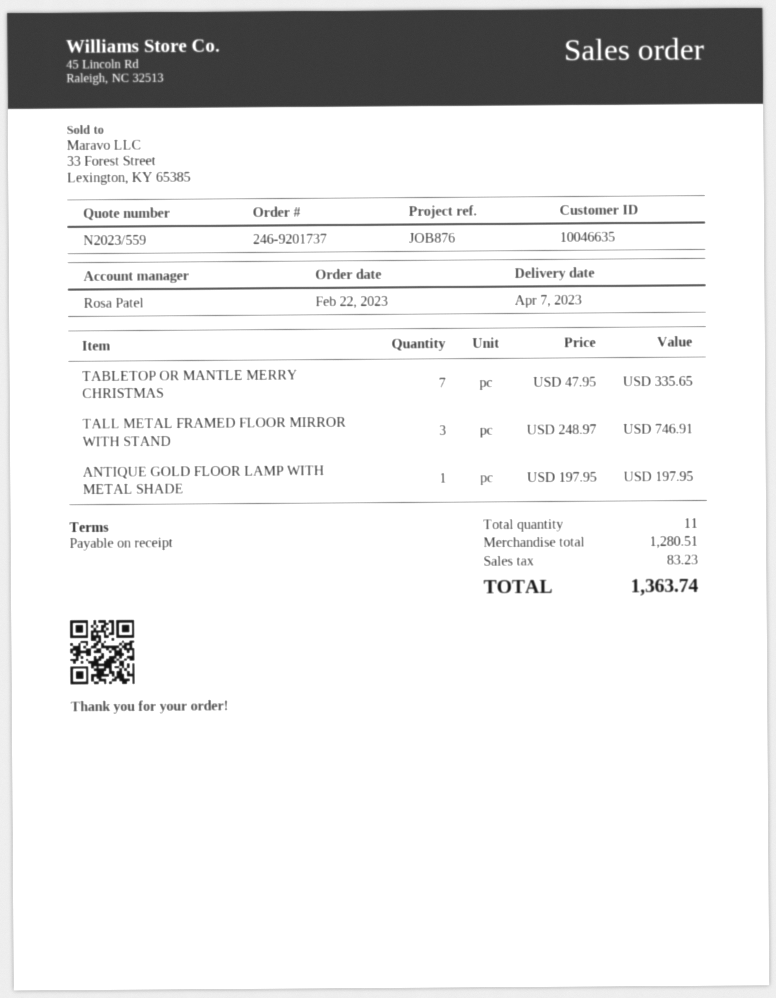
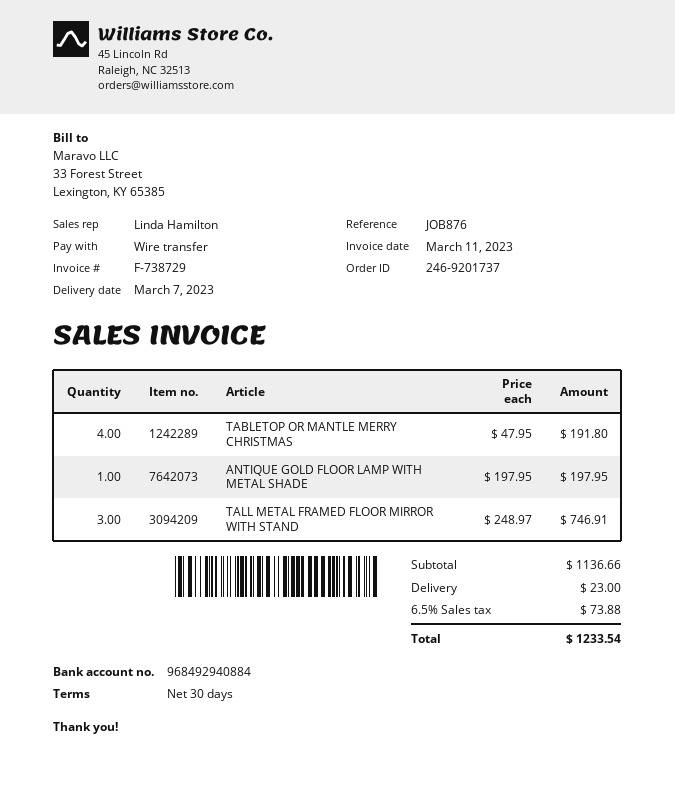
delivery date: 2023-04-07 -> 2023-03-07
payment terms: on receipt -> 30 days
sales rep: Rosa Patel -> Linda Hamilton
TABLETOP OR MANTLE MERRY CHRISTMAS: 7 x 47.95 = 335.65 -> 4 x 47.95 = 191.80
subtotal: 1280.51 -> 1136.66
shipping: none -> 23.00
tax: 83.23 -> 73.88
total: 1363.74 -> 1233.54

